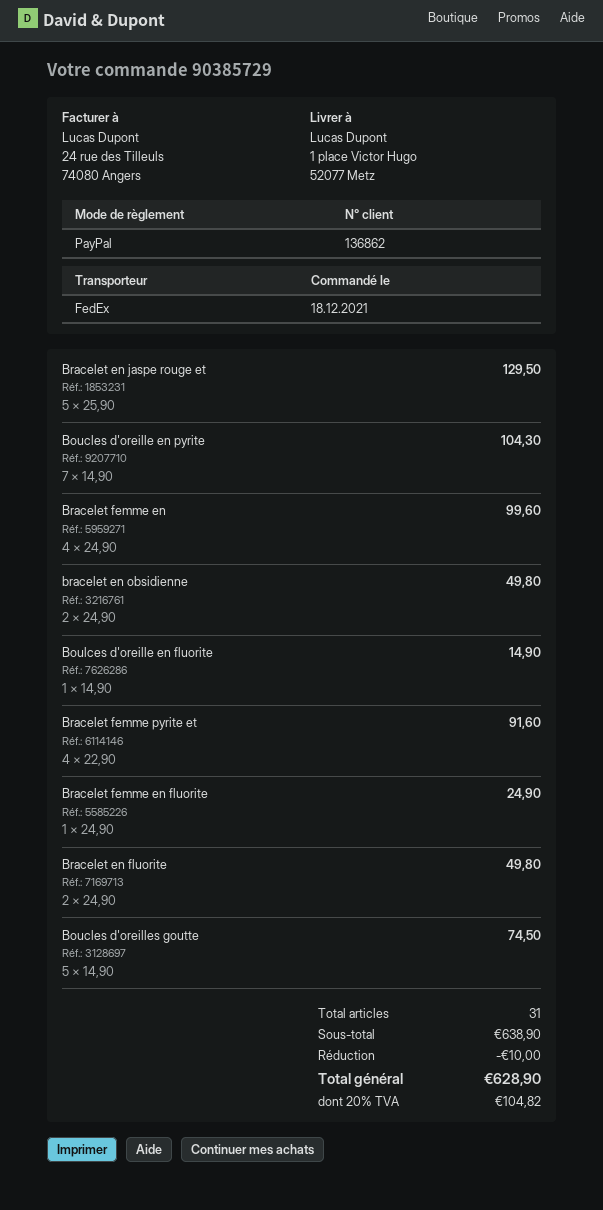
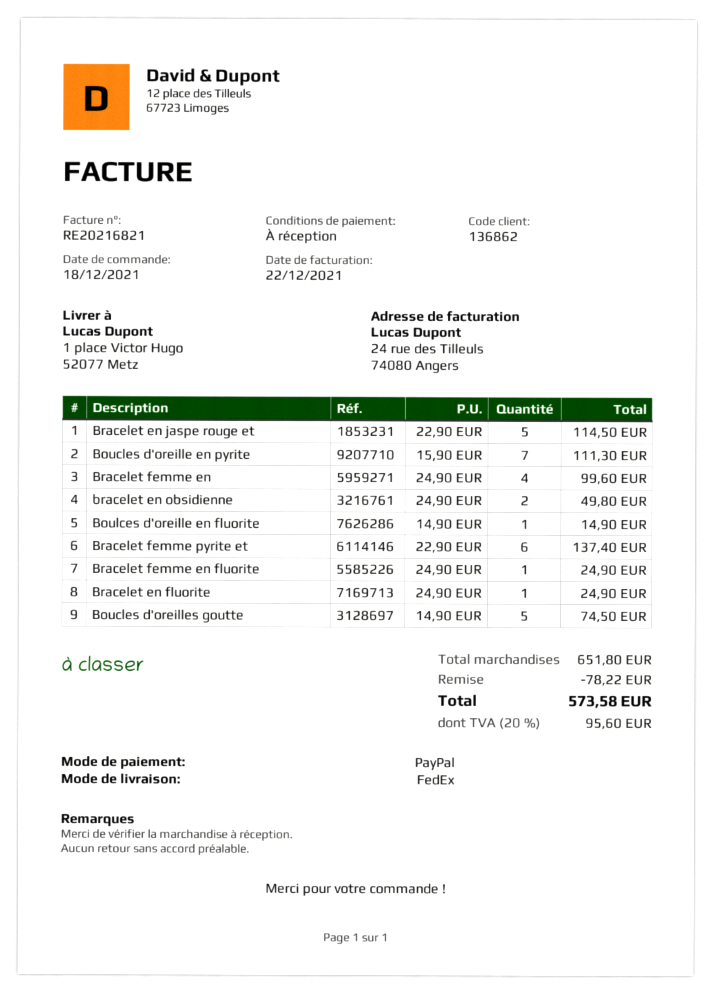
Bracelet en jaspe rouge et: 5 x 25.90 = 129.50 -> 5 x 22.90 = 114.50
Boucles d'oreille en pyrite: 7 x 14.90 = 104.30 -> 7 x 15.90 = 111.30
Bracelet femme pyrite et: 4 x 22.90 = 91.60 -> 6 x 22.90 = 137.40
Bracelet en fluorite: 2 x 24.90 = 49.80 -> 1 x 24.90 = 24.90
subtotal: 638.90 -> 651.80
discount: 10.00 -> 78.22
tax: 20% = 104.82 -> 20% = 95.60
total: 628.90 -> 573.58

